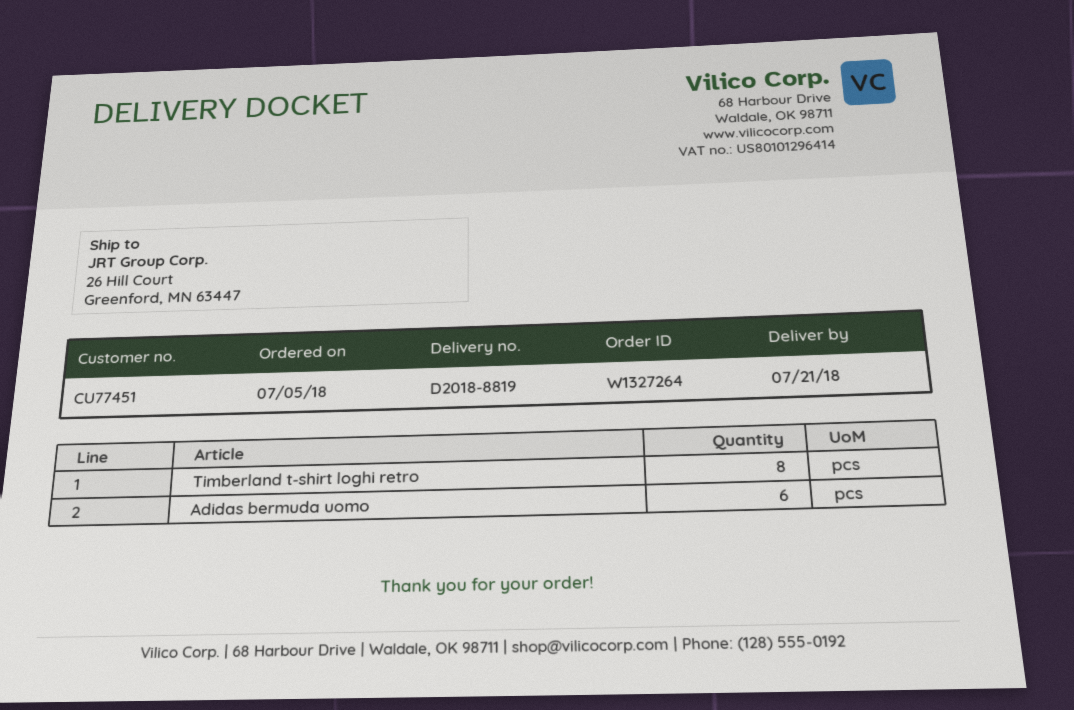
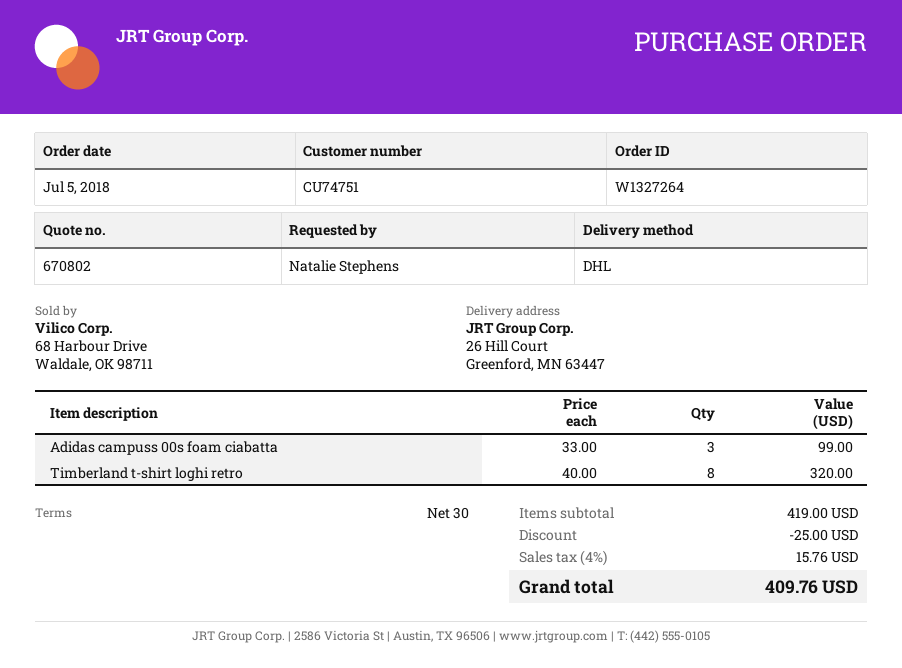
customer number: CU77451 -> CU74751
Adidas bermuda uomo: 6 -> none
Adidas campuss 00s foam ciabatta: none -> 3

